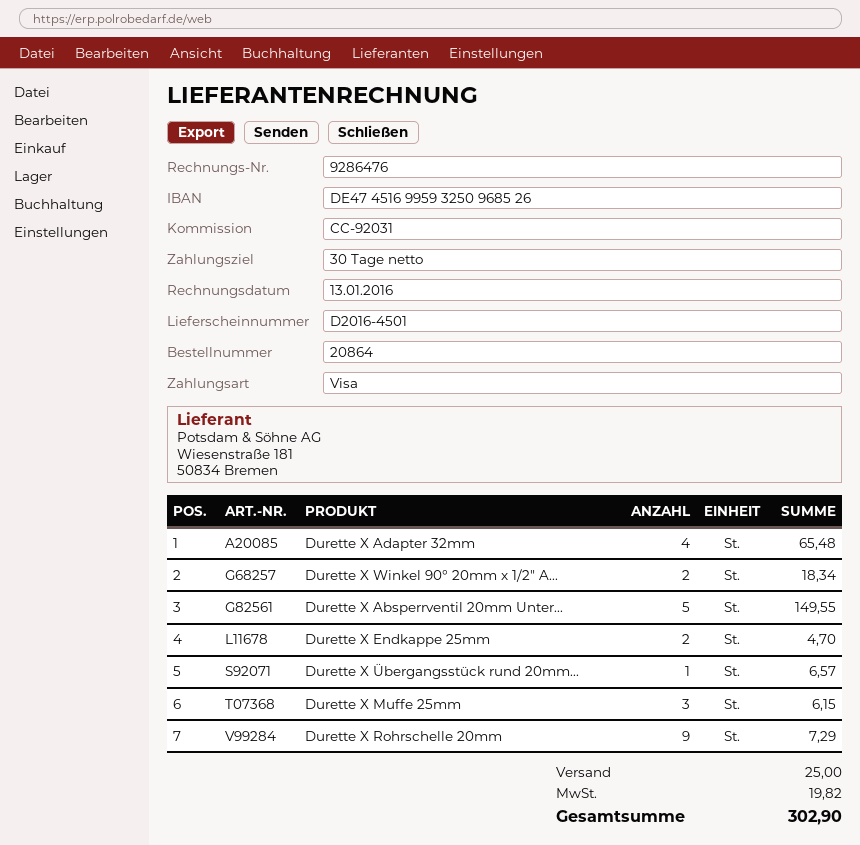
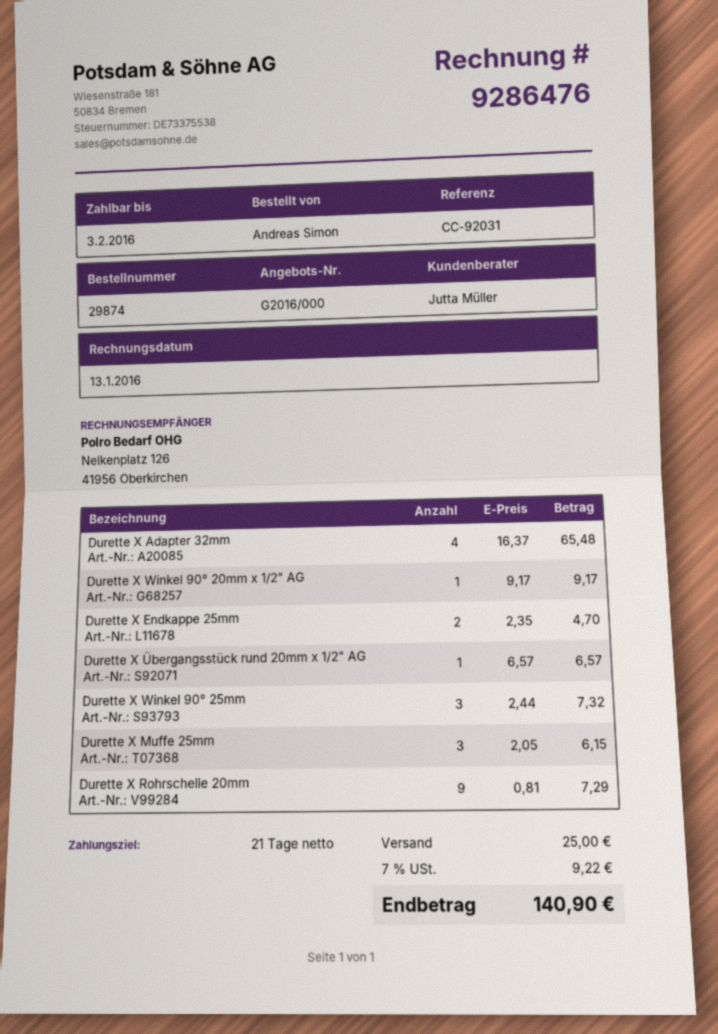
order number: 20864 -> 29874
payment terms: 30 days -> 21 days
Durette X Winkel 90° 20mm x 1/2" A...: 2 for 18.34 -> 1 for 9.17
Durette X Absperrventil 20mm Unter...: 5 for 149.55 -> none
Durette X Winkel 90° 25mm: none -> 3 for 7.32
tax: 19.82 -> 9.22
total: 302.90 -> 140.90

